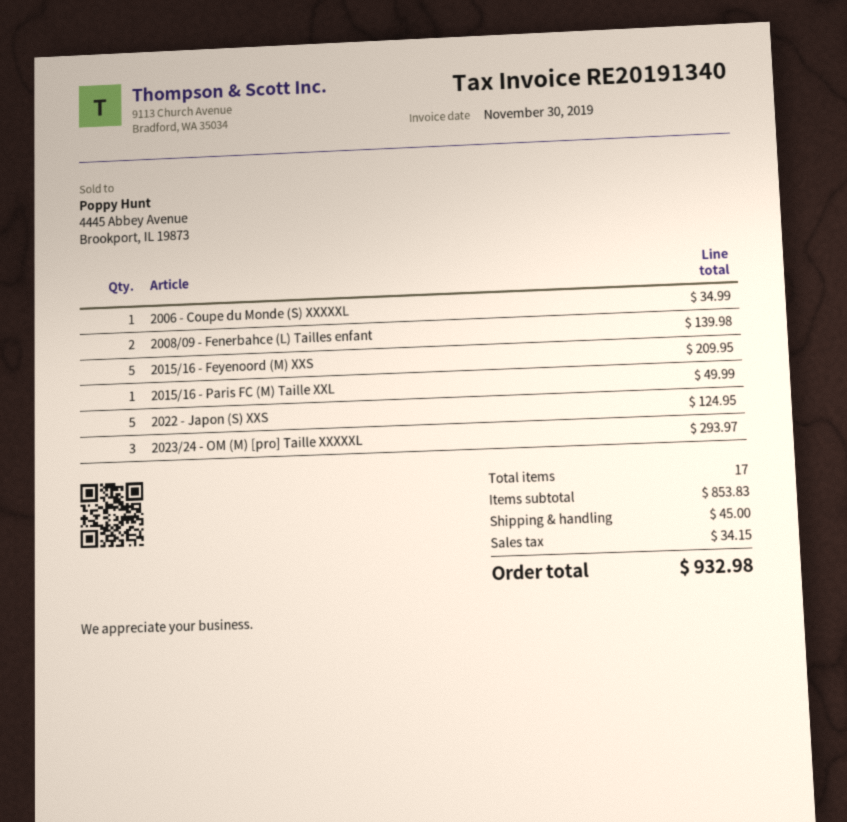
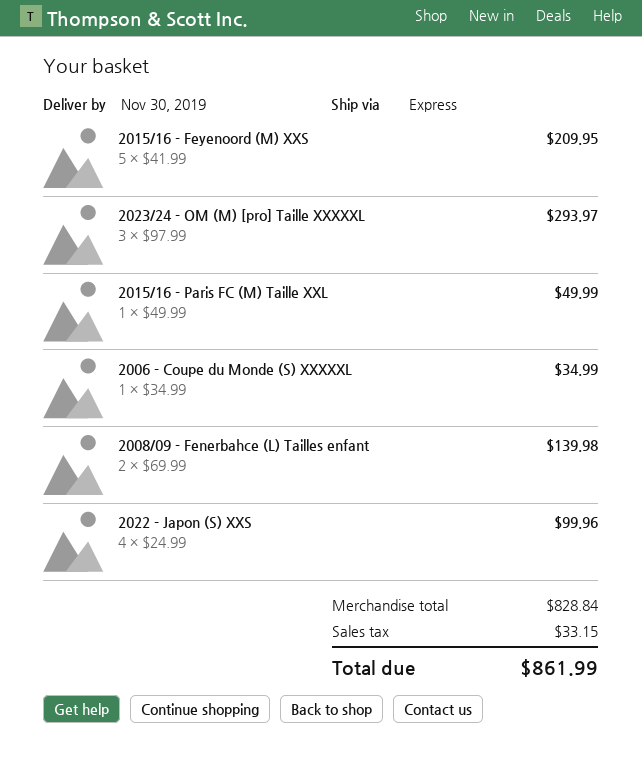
2022 - Japon (S) XXS: 5 for 124.95 -> 4 for 99.96
subtotal: 853.83 -> 828.84
shipping: 45.00 -> none
tax: 34.15 -> 33.15
total: 932.98 -> 861.99

